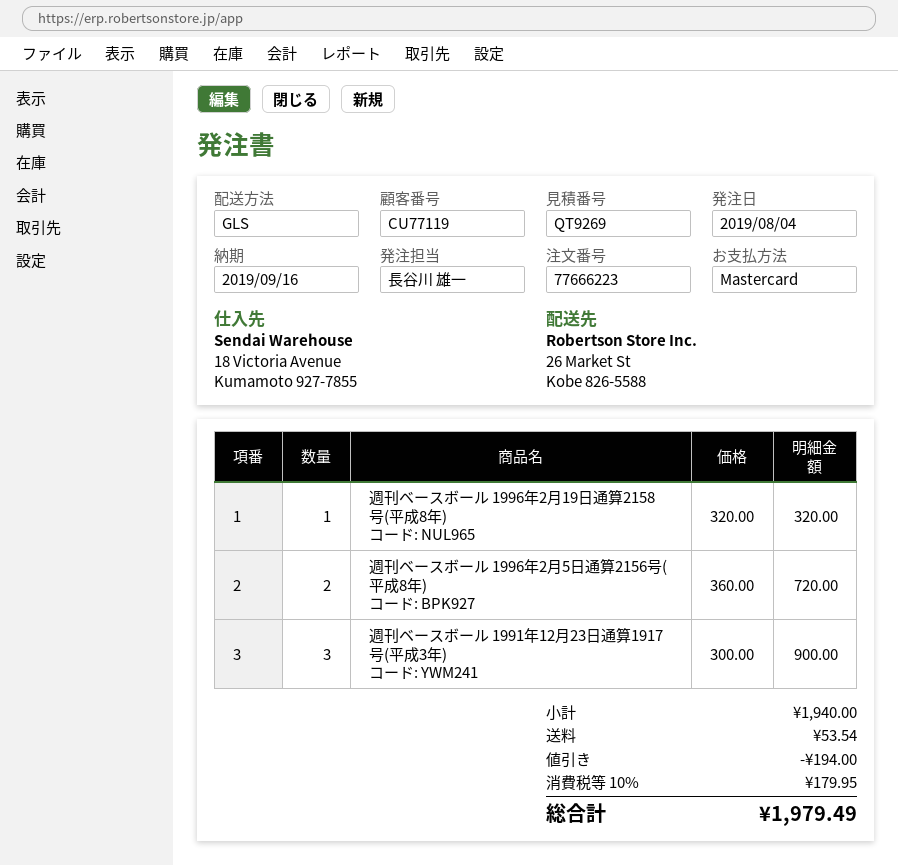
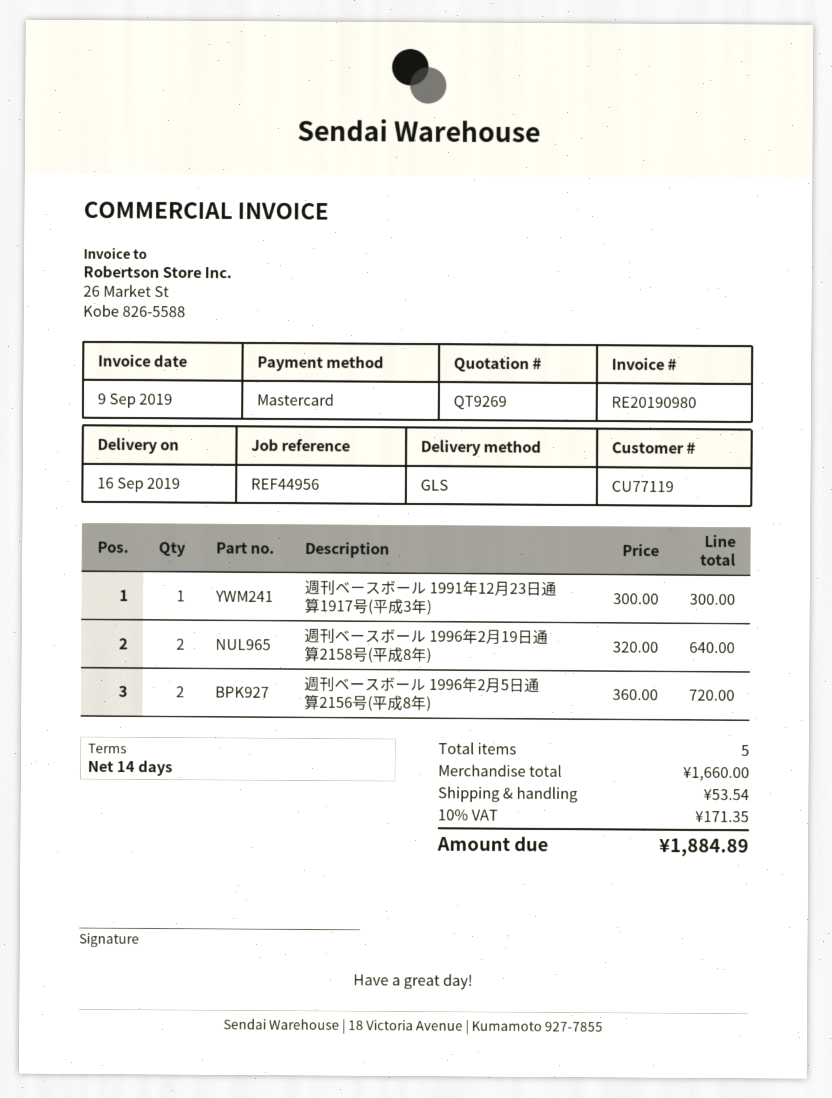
週刊ベースボール 1996年2月19日通算2158号(平成8年): 1 x 320.00 = 320.00 -> 2 x 320.00 = 640.00
週刊ベースボール 1991年12月23日通算1917号(平成3年): 3 x 300.00 = 900.00 -> 1 x 300.00 = 300.00
subtotal: 1940.00 -> 1660.00
discount: 194.00 -> none
tax: 10% = 179.95 -> 10% = 171.35
total: 1979.49 -> 1884.89

